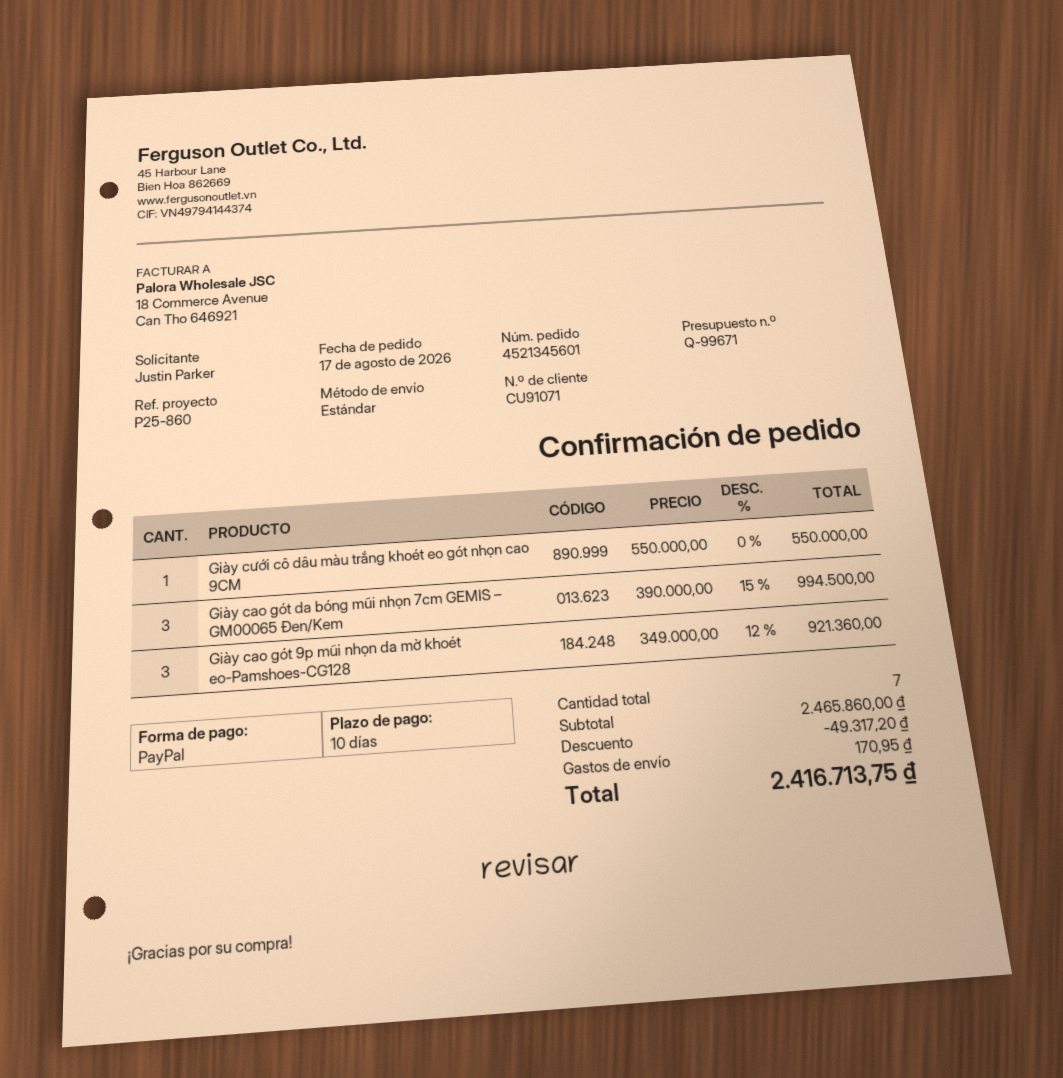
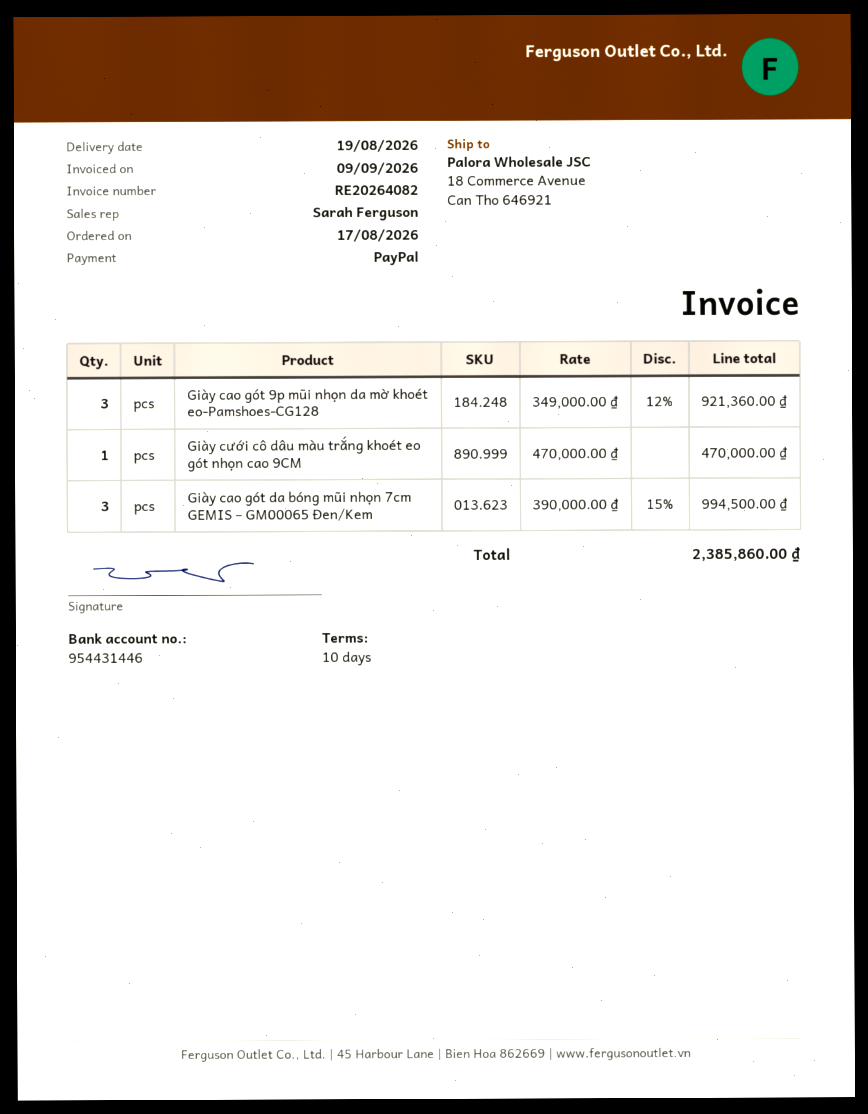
Giày cưới cô dâu màu trắng khoét eo gót nhọn cao 9CM: 1 x 550000.00 = 550000.00 -> 1 x 470000.00 = 470000.00
discount: 49317.20 -> none
shipping: 170.95 -> none
total: 2416713.75 -> 2385860.00

